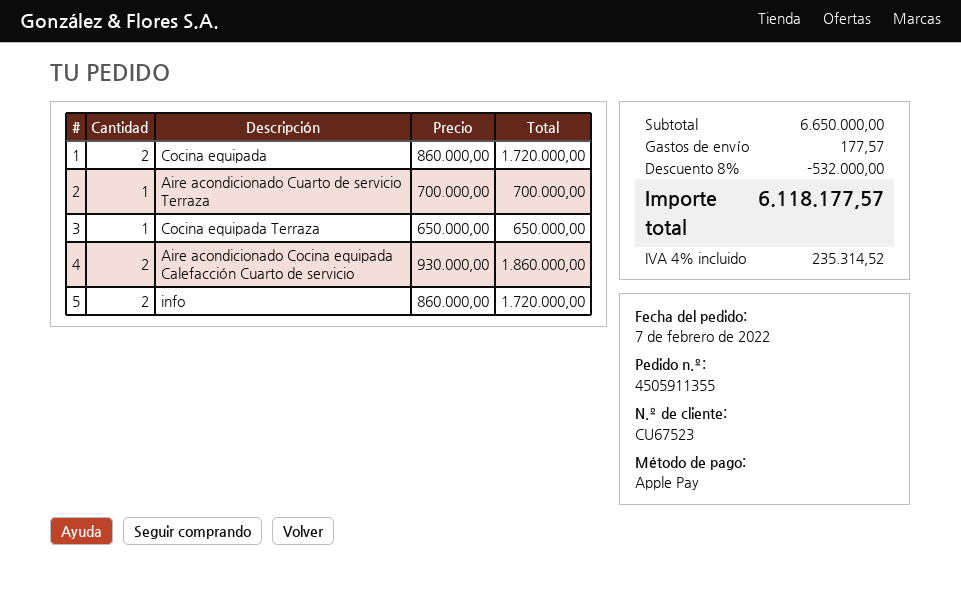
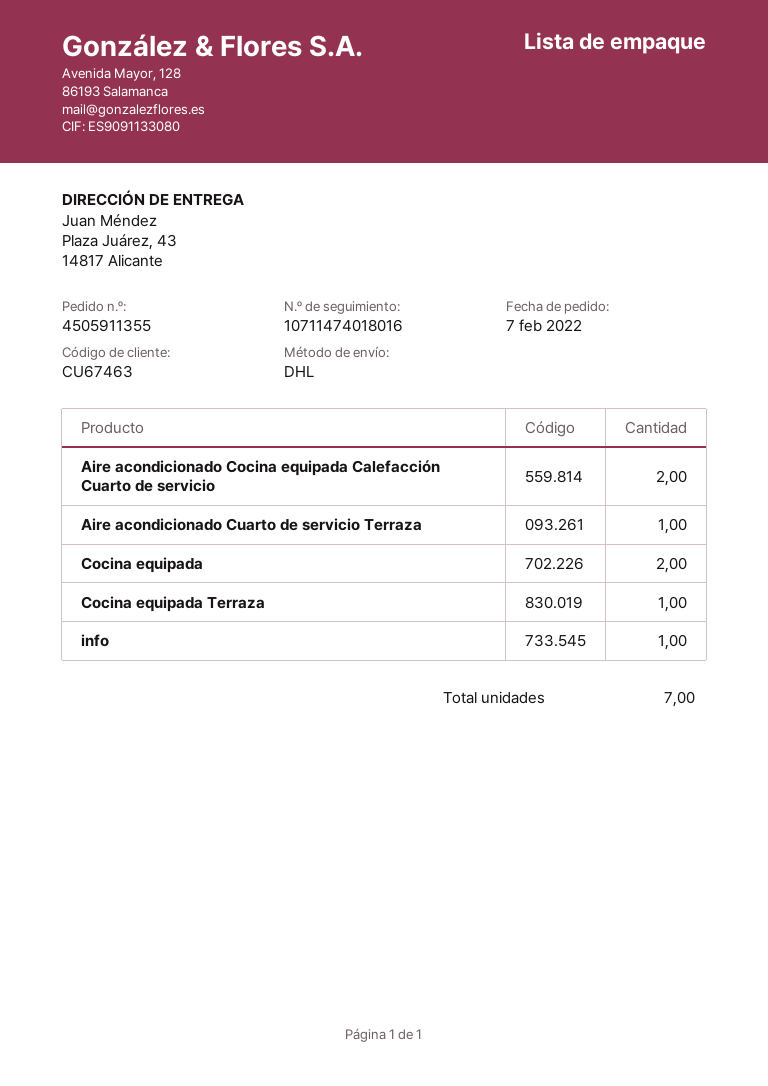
customer number: CU67523 -> CU67463
info: 2 -> 1

